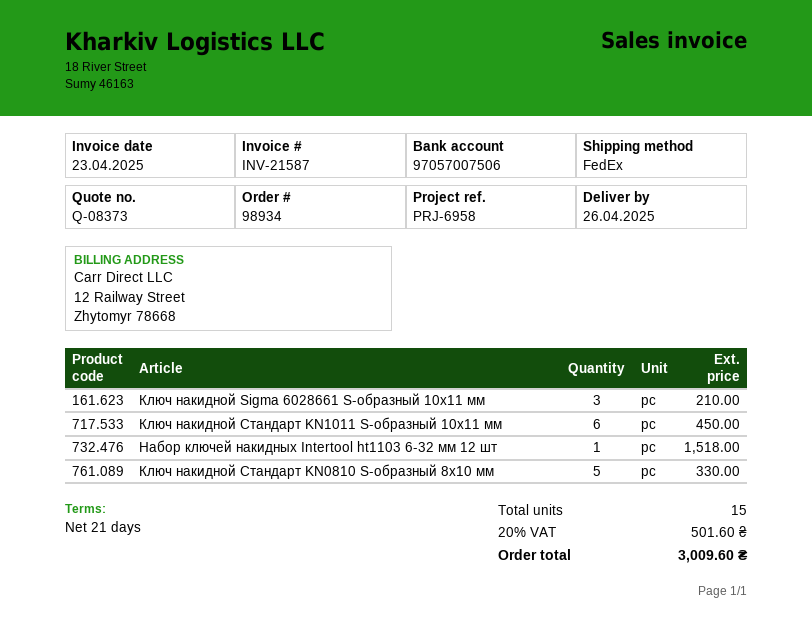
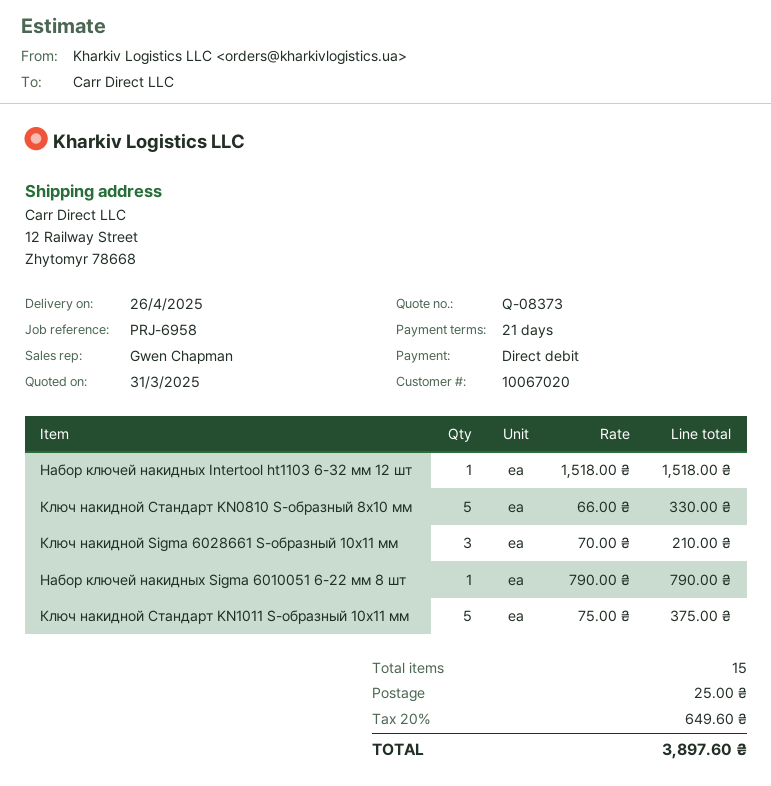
Ключ накидной Стандарт KN1011 S-образный 10x11 мм: 6 for 450.00 -> 5 for 375.00
Набор ключей накидных Sigma 6010051 6-22 мм 8 шт: none -> 1 for 790.00
shipping: none -> 25.00
tax: 20% = 501.60 -> 20% = 649.60
total: 3009.60 -> 3897.60

